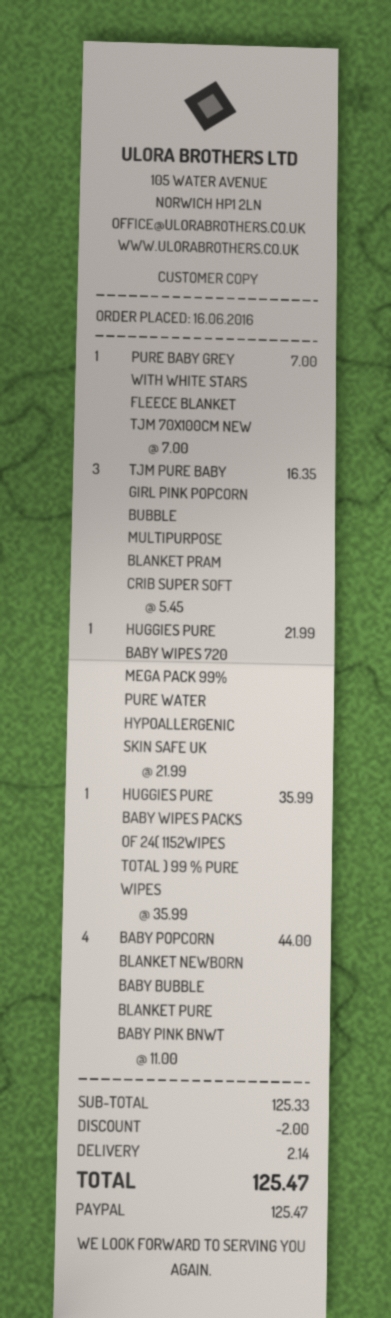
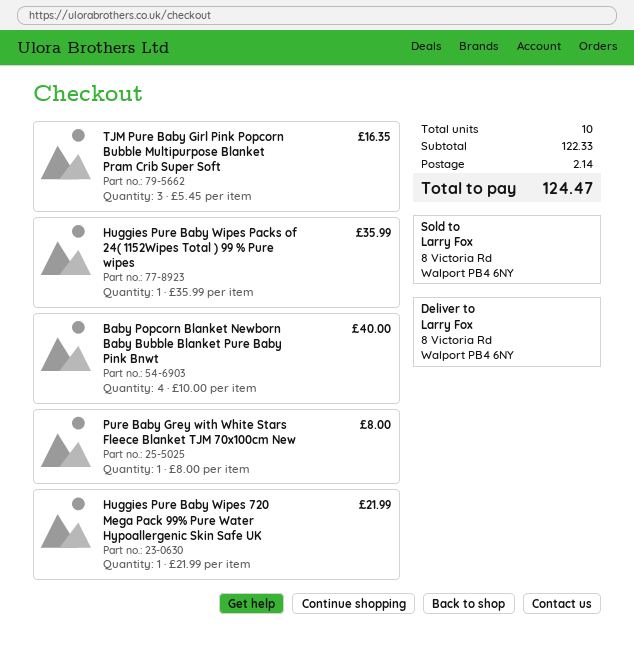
PURE BABY GREY WITH WHITE STARS FLEECE BLANKET TJM 70X100CM NEW: 1 x 7.00 = 7.00 -> 1 x 8.00 = 8.00
BABY POPCORN BLANKET NEWBORN BABY BUBBLE BLANKET PURE BABY PINK BNWT: 4 x 11.00 = 44.00 -> 4 x 10.00 = 40.00
subtotal: 125.33 -> 122.33
discount: 2.00 -> none
total: 125.47 -> 124.47

